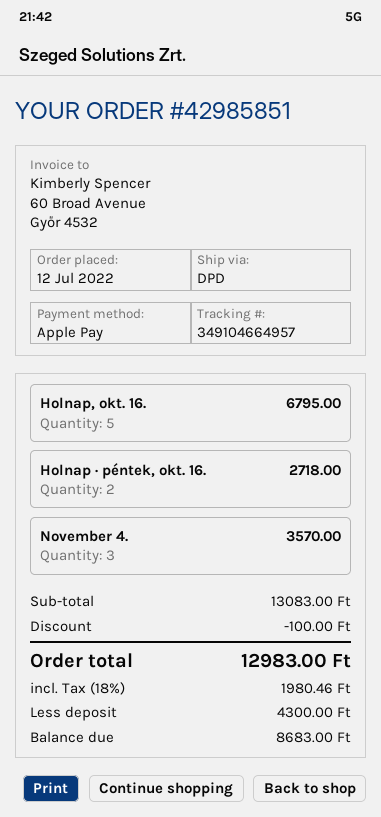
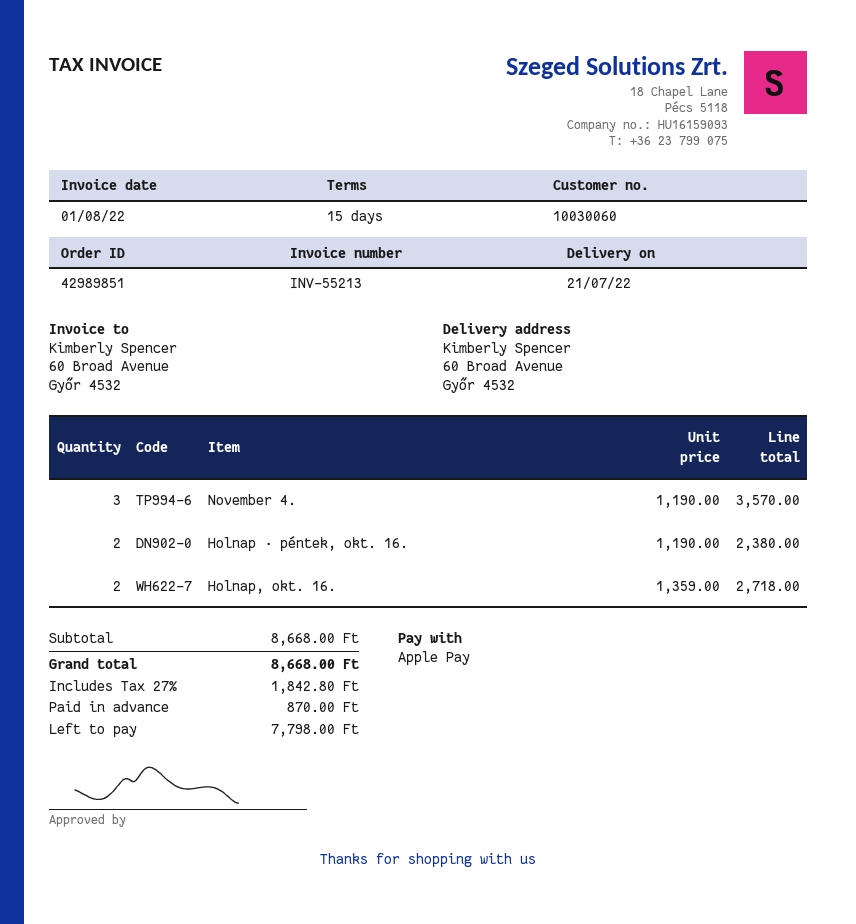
order number: 42985851 -> 42989851
Holnap, okt. 16.: 5 for 6795.00 -> 2 for 2718.00
Holnap · péntek, okt. 16.: 2 for 2718.00 -> 2 for 2380.00
subtotal: 13083.00 -> 8668.00
discount: 100.00 -> none
tax: 18% = 1980.46 -> 27% = 1842.80
total: 12983.00 -> 8668.00
deposit: 4300.00 -> 870.00
balance: 8683.00 -> 7798.00

